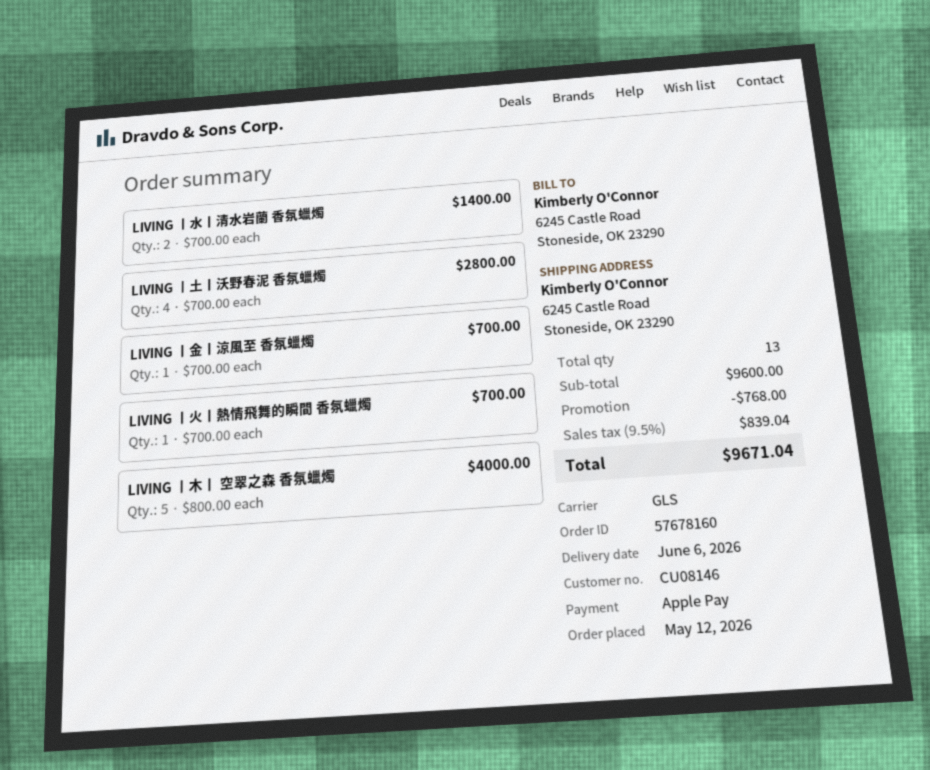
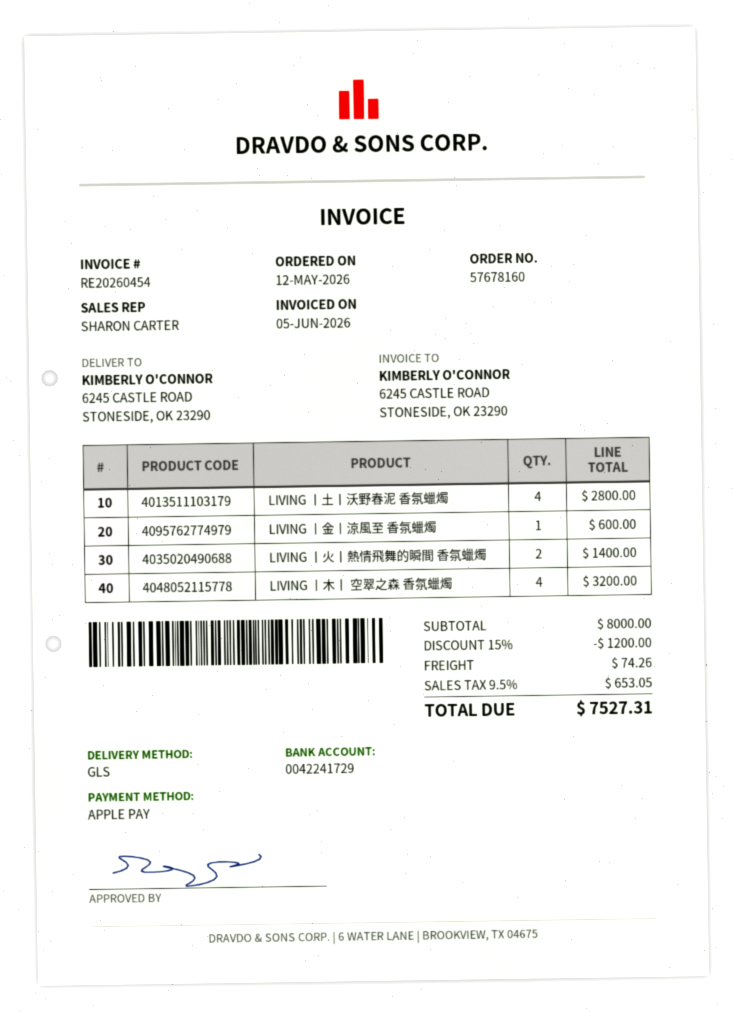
LIVING 丨水丨清水岩蘭 香氛蠟燭: 2 for 1400.00 -> none
LIVING 丨金丨涼風至 香氛蠟燭: 1 for 700.00 -> 1 for 600.00
LIVING 丨火丨熱情飛舞的瞬間 香氛蠟燭: 1 for 700.00 -> 2 for 1400.00
LIVING 丨木丨 空翠之森 香氛蠟燭: 5 for 4000.00 -> 4 for 3200.00
subtotal: 9600.00 -> 8000.00
discount: 768.00 -> 1200.00
shipping: none -> 74.26
tax: 9.5% = 839.04 -> 9.5% = 653.05
total: 9671.04 -> 7527.31

